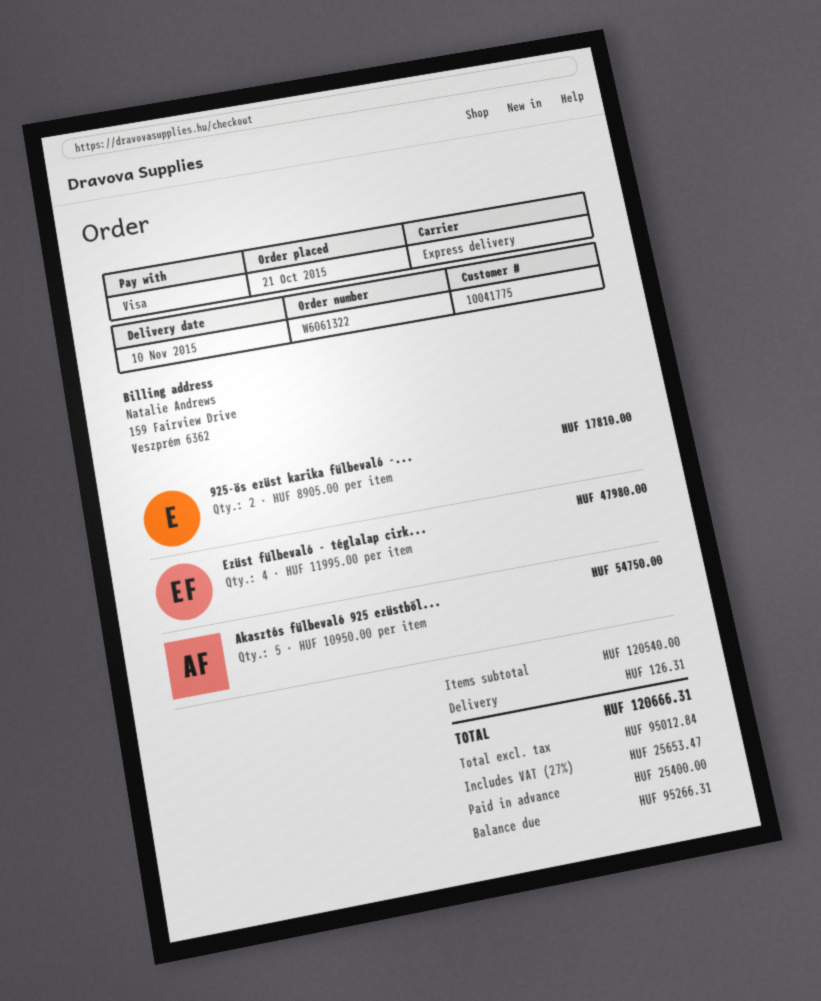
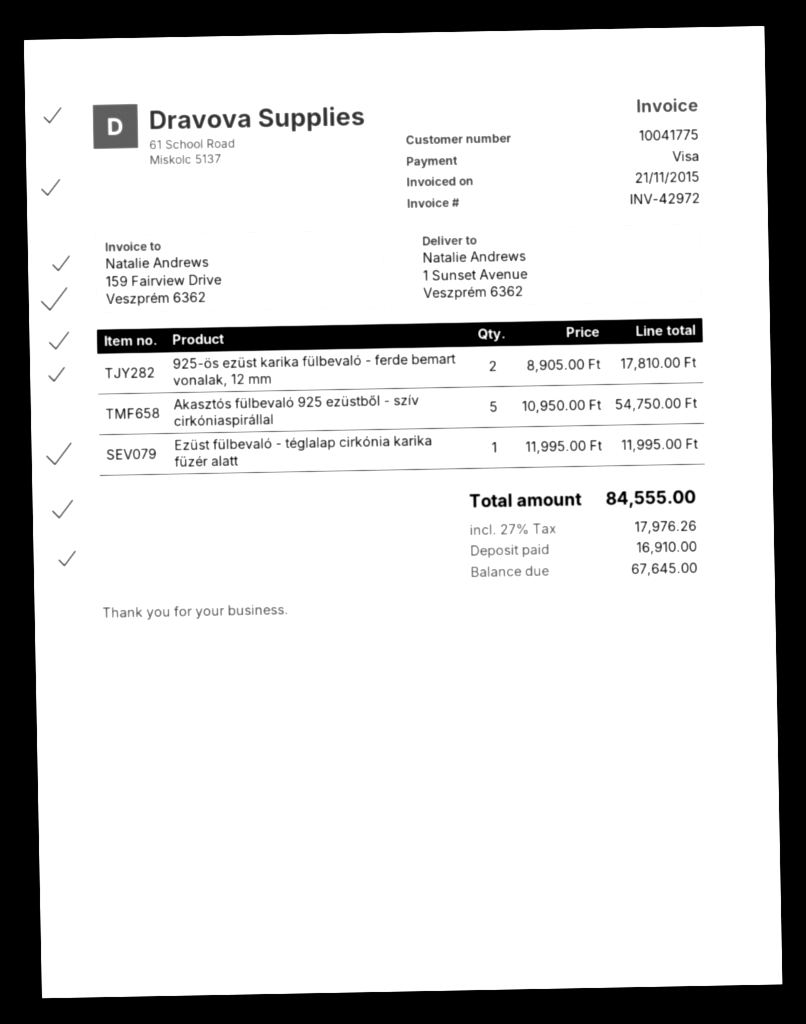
Ezüst fülbevaló - téglalap cirk...: 4 x 11995.00 = 47980.00 -> 1 x 11995.00 = 11995.00
shipping: 126.31 -> none
tax: 27% = 25653.47 -> 27% = 17976.26
total: 120666.31 -> 84555.00
deposit: 25400.00 -> 16910.00
balance: 95266.31 -> 67645.00

